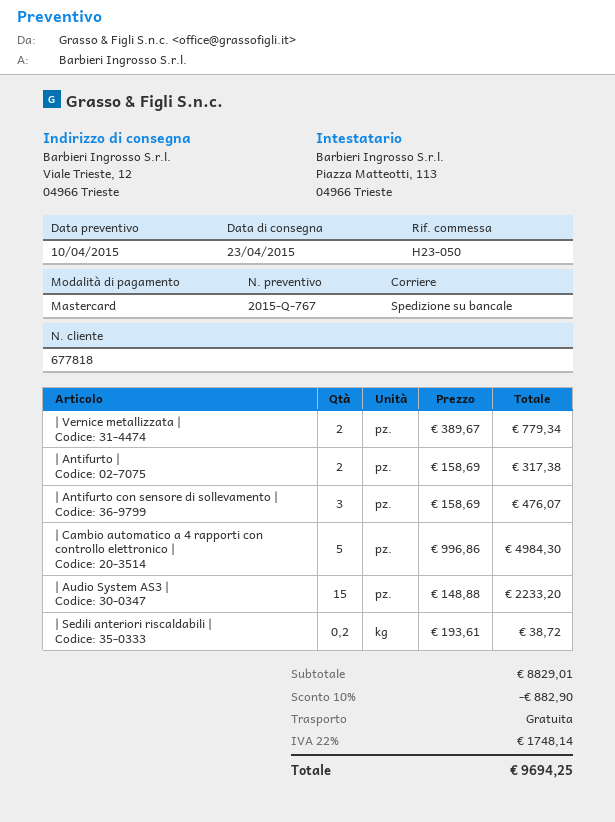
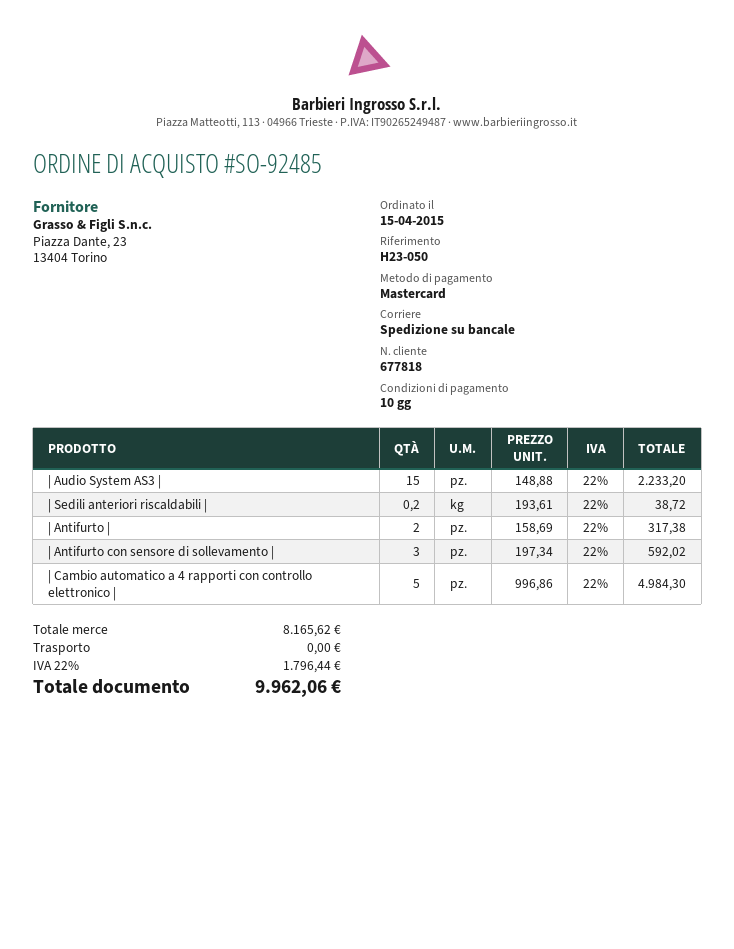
| Vernice metallizzata |: 2 x 389.67 = 779.34 -> none
| Antifurto con sensore di sollevamento |: 3 x 158.69 = 476.07 -> 3 x 197.34 = 592.02
subtotal: 8829.01 -> 8165.62
discount: 10% = 882.90 -> none
tax: 22% = 1748.14 -> 22% = 1796.44
total: 9694.25 -> 9962.06

